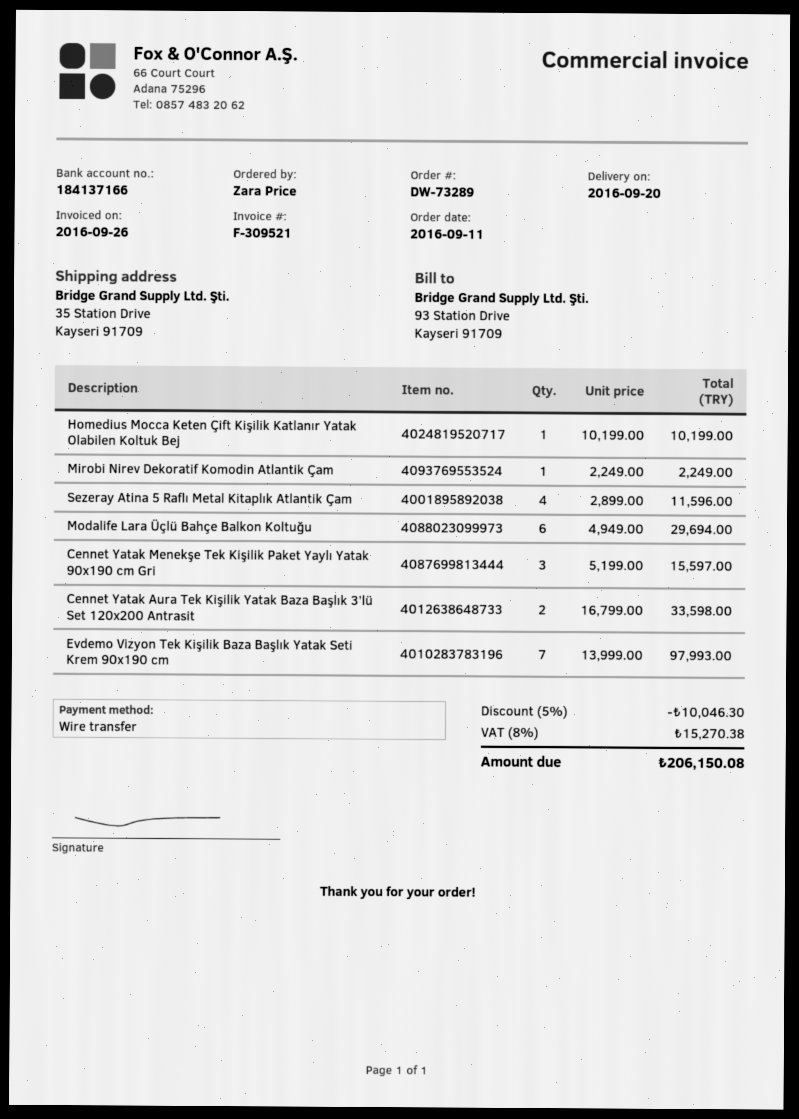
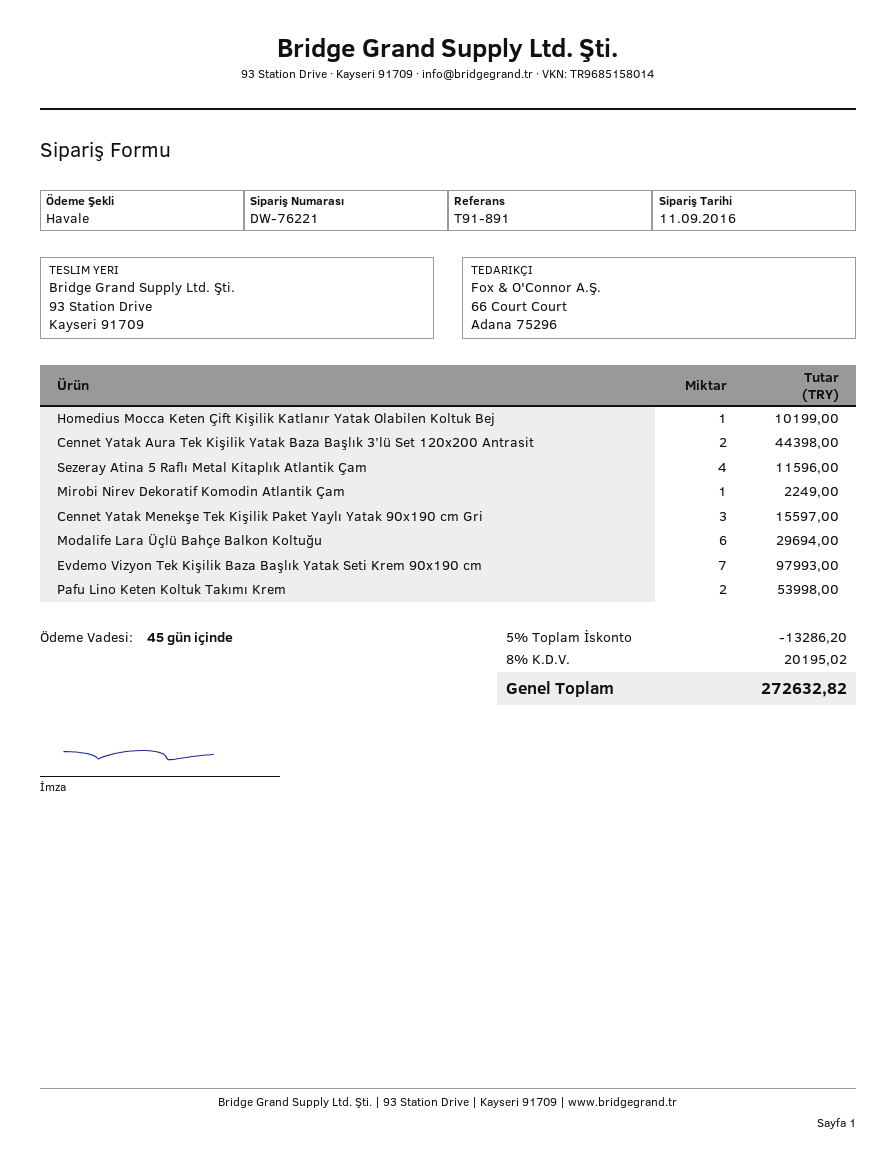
order number: DW-73289 -> DW-76221
ship to: 35 Station Drive, Kayseri 91709 -> 93 Station Drive, Kayseri 91709
Cennet Yatak Aura Tek Kişilik Yatak Baza Başlık 3’lü Set 120x200 Antrasit: 2 for 33598.00 -> 2 for 44398.00
Pafu Lino Keten Koltuk Takımı Krem: none -> 2 for 53998.00
discount: 5% = 10046.30 -> 5% = 13286.20
tax: 8% = 15270.38 -> 8% = 20195.02
total: 206150.08 -> 272632.82

